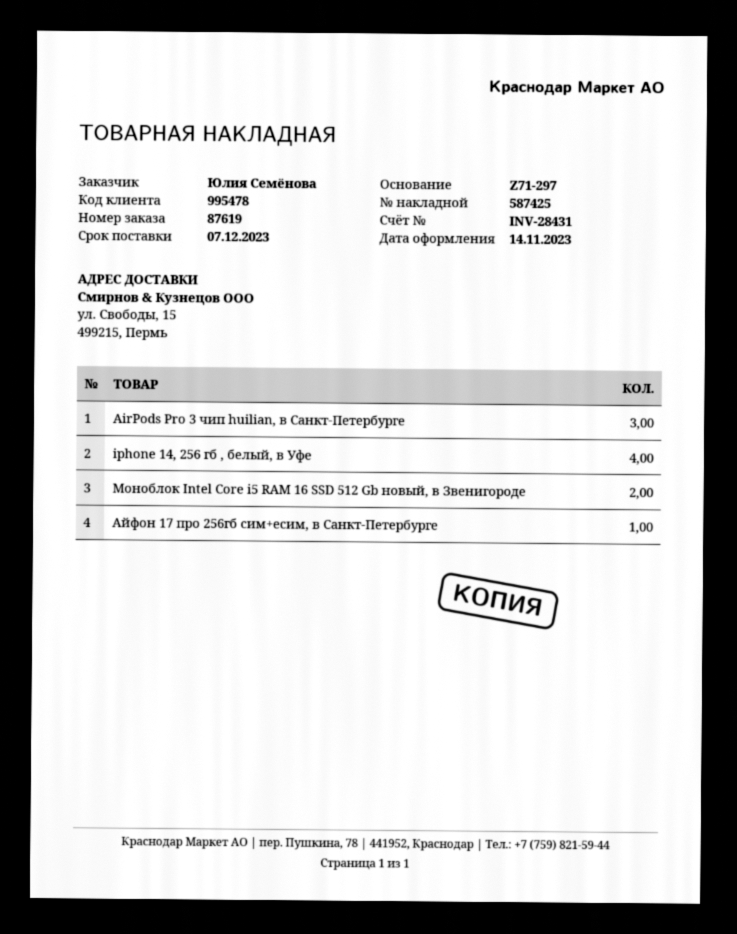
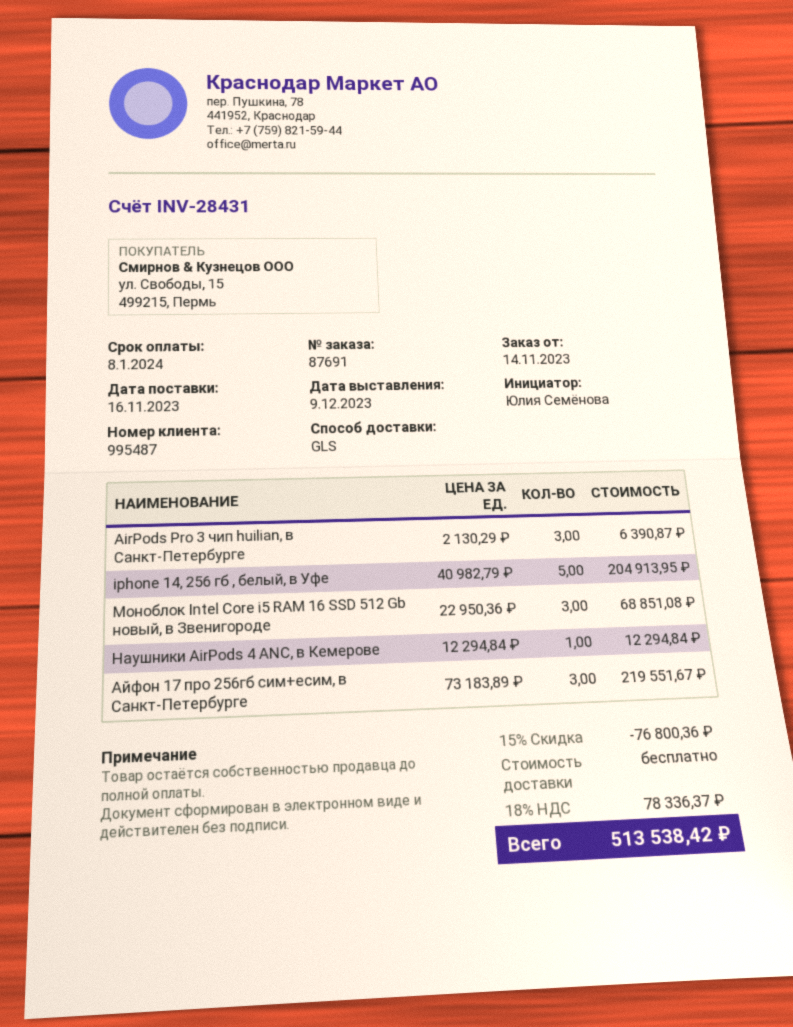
order number: 87619 -> 87691
delivery date: 2023-12-07 -> 2023-11-16
customer number: 995478 -> 995487
iphone 14, 256 гб , белый, в Уфе: 4 -> 5
Моноблок Intel Core i5 RAM 16 SSD 512 Gb новый, в Звенигороде: 2 -> 3
Айфон 17 про 256гб сим+есим, в Санкт-Петербурге: 1 -> 3
Наушники AirPods 4 ANC, в Кемерове: none -> 1

